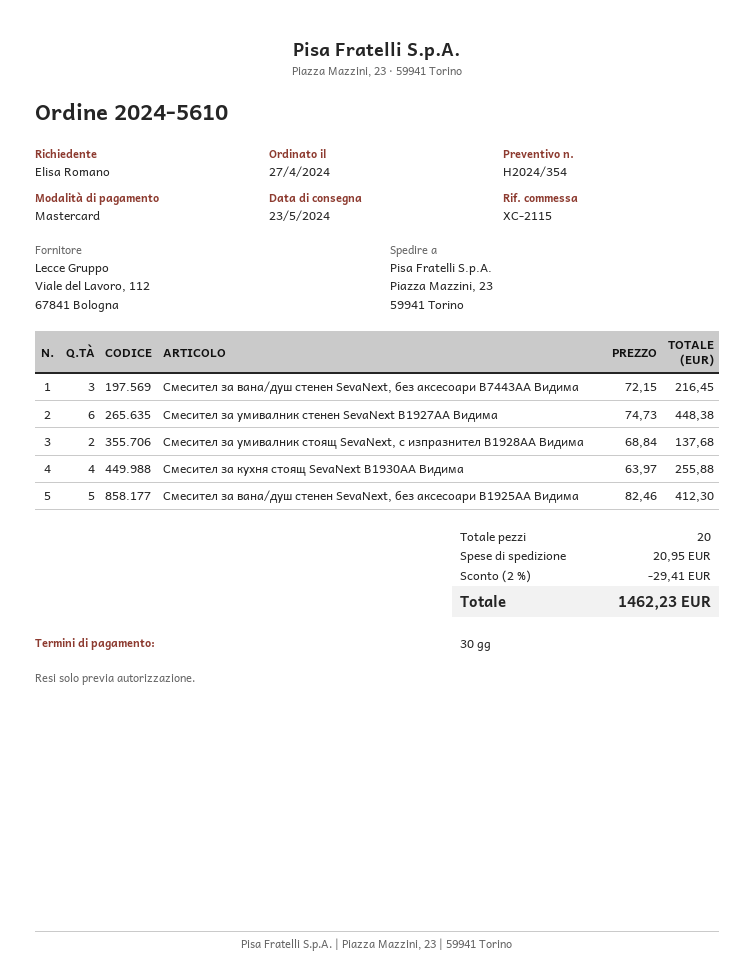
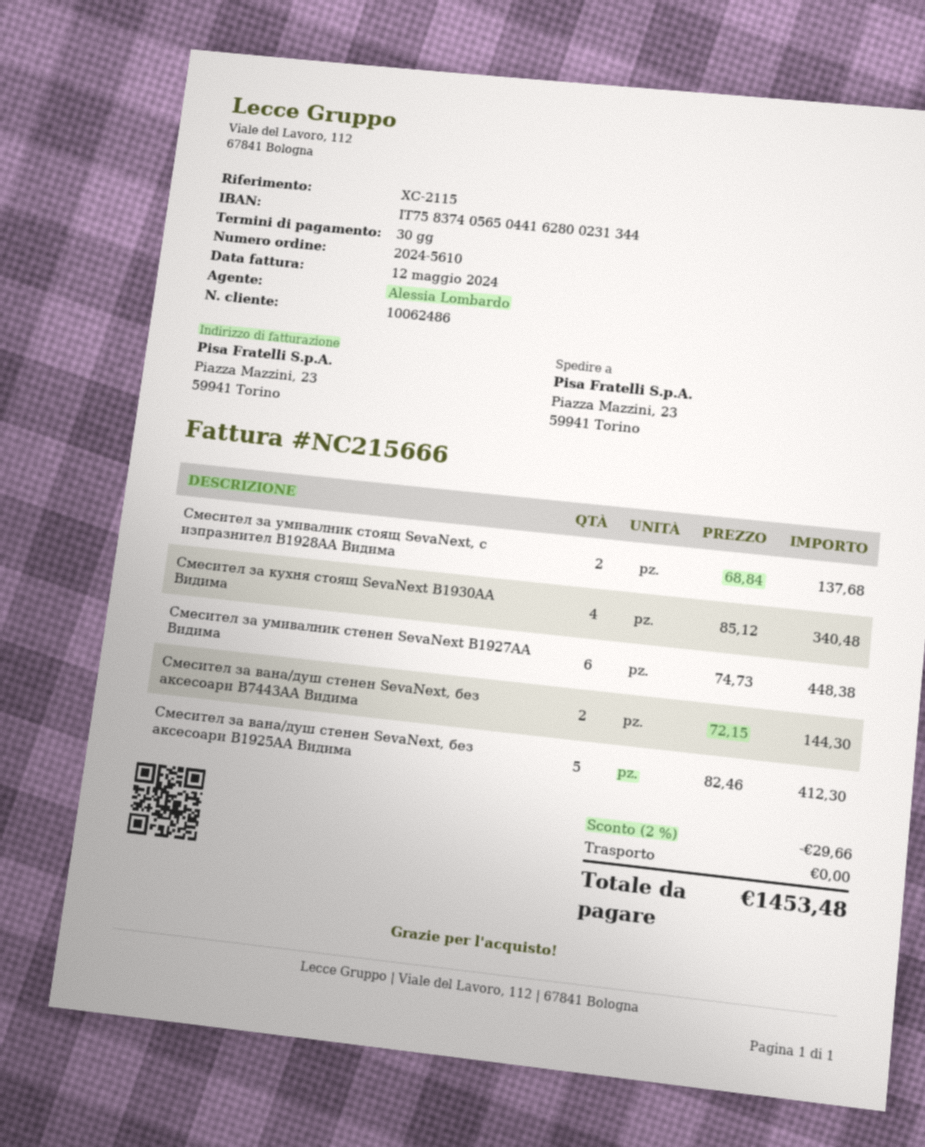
Смесител за вана/душ стенен SevaNext, без аксесоари B7443AA Видима: 3 x 72.15 = 216.45 -> 2 x 72.15 = 144.30
Смесител за кухня стоящ SevaNext B1930AA Видима: 4 x 63.97 = 255.88 -> 4 x 85.12 = 340.48
discount: 2% = 29.41 -> 2% = 29.66
shipping: 20.95 -> 0.00
total: 1462.23 -> 1453.48

